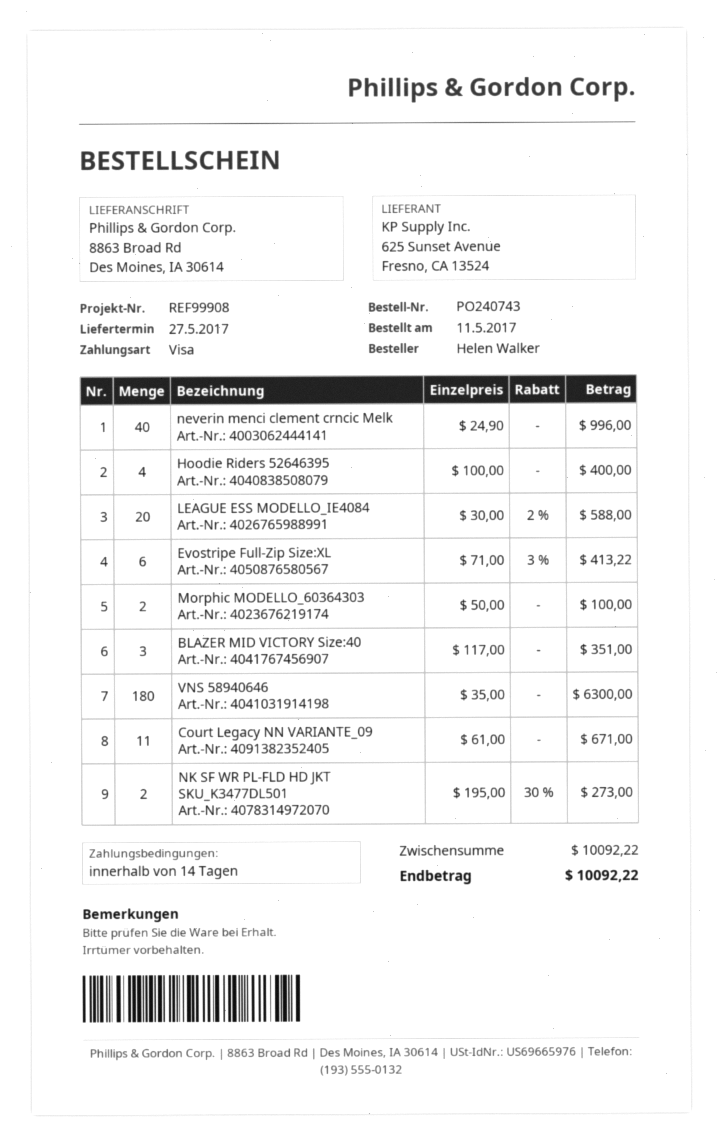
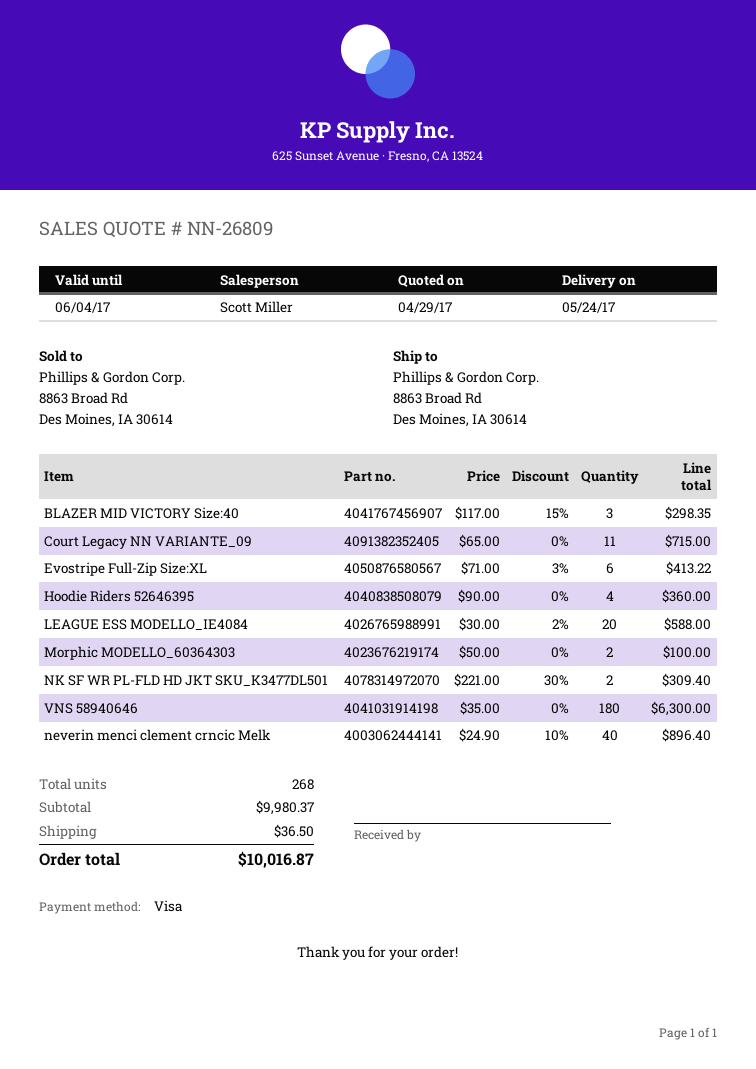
delivery date: 2017-05-27 -> 2017-05-24
neverin menci clement crncic Melk: 40 x 24.90 = 996.00 -> 40 x 24.90 - 10% = 896.40
Hoodie Riders 52646395: 4 x 100.00 = 400.00 -> 4 x 90.00 = 360.00
BLAZER MID VICTORY Size:40: 3 x 117.00 = 351.00 -> 3 x 117.00 - 15% = 298.35
Court Legacy NN VARIANTE_09: 11 x 61.00 = 671.00 -> 11 x 65.00 = 715.00
NK SF WR PL-FLD HD JKT SKU_K3477DL501: 2 x 195.00 - 30% = 273.00 -> 2 x 221.00 - 30% = 309.40
subtotal: 10092.22 -> 9980.37
shipping: none -> 36.50
total: 10092.22 -> 10016.87

